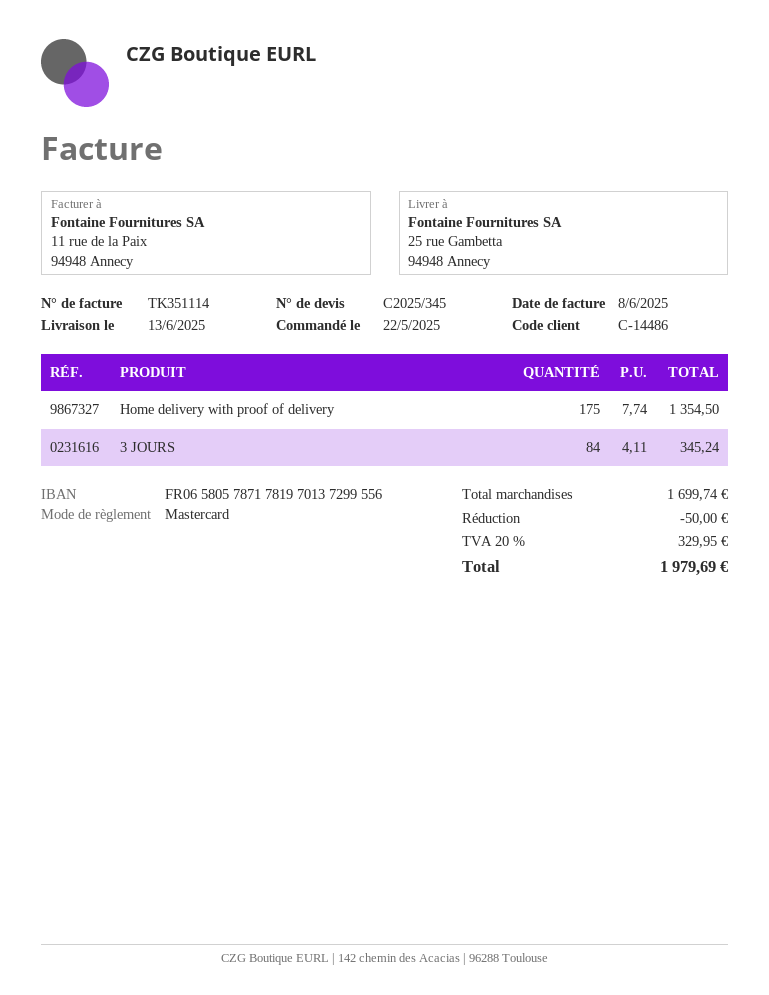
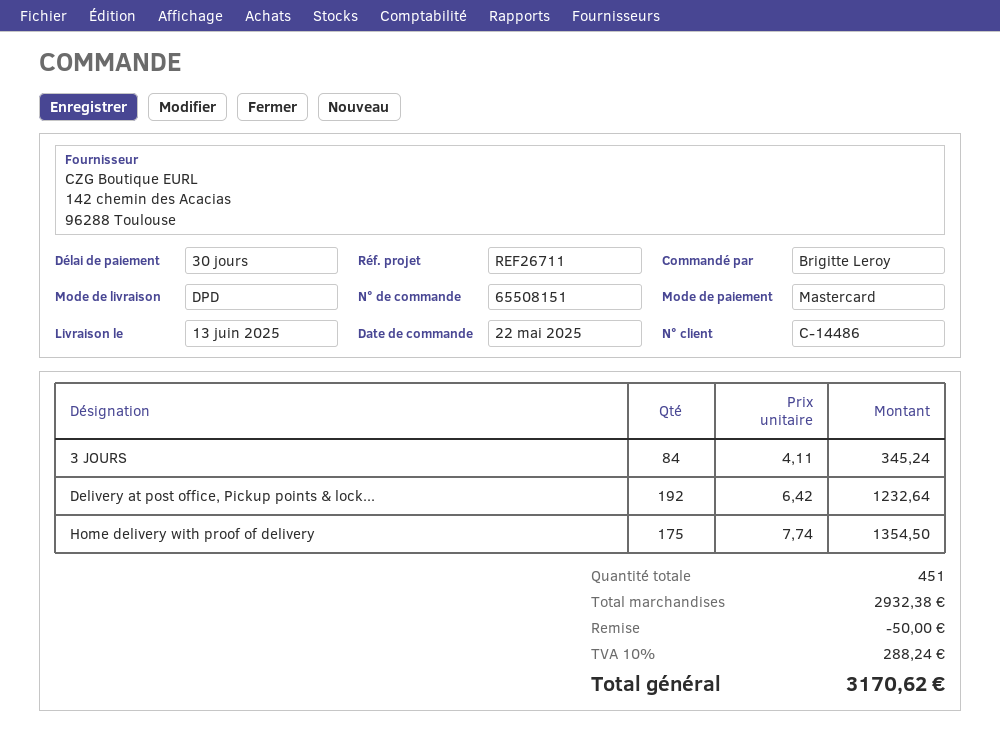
Delivery at post office, Pickup points & lock...: none -> 192 x 6.42 = 1232.64
subtotal: 1699.74 -> 2932.38
tax: 20% = 329.95 -> 10% = 288.24
total: 1979.69 -> 3170.62

